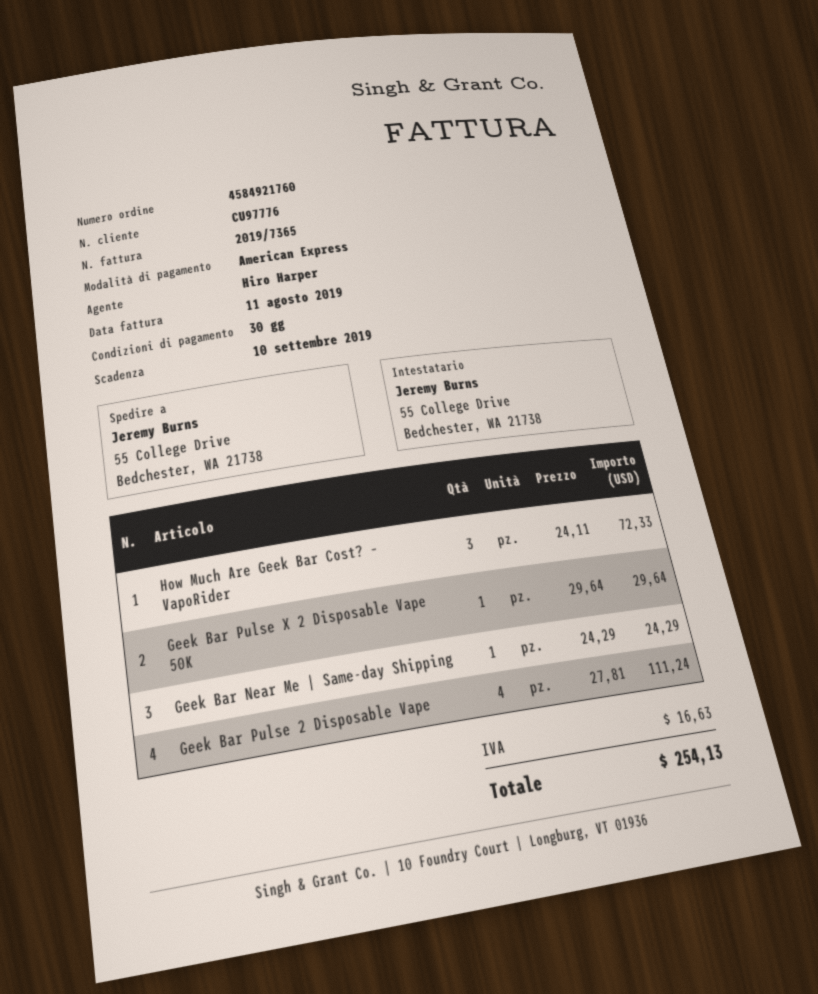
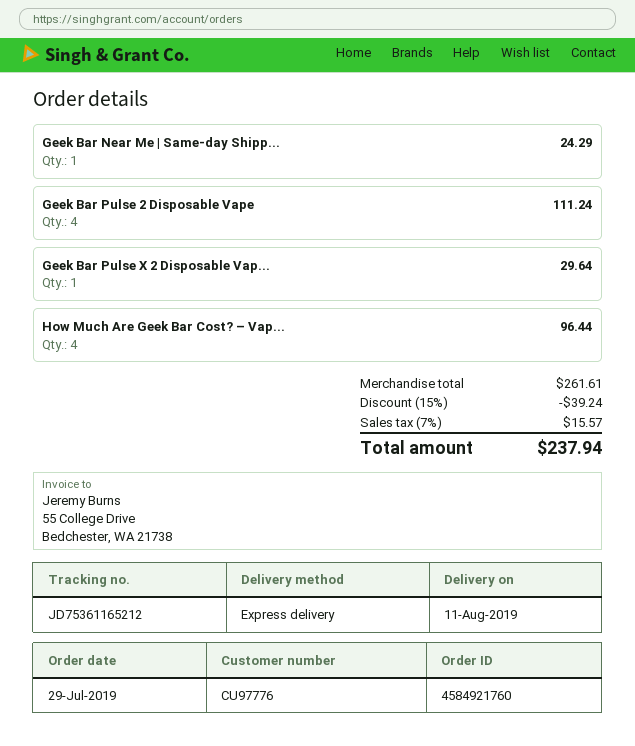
How Much Are Geek Bar Cost? – VapoRider: 3 for 72.33 -> 4 for 96.44
discount: none -> 15% = 39.24
tax: 16.63 -> 15.57
total: 254.13 -> 237.94

